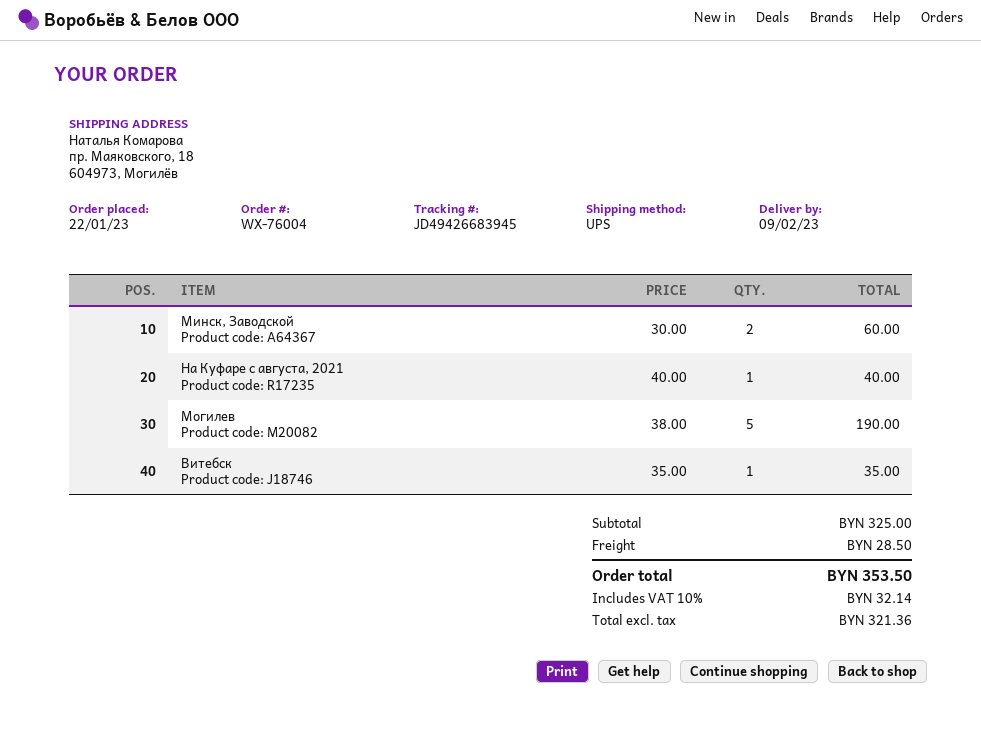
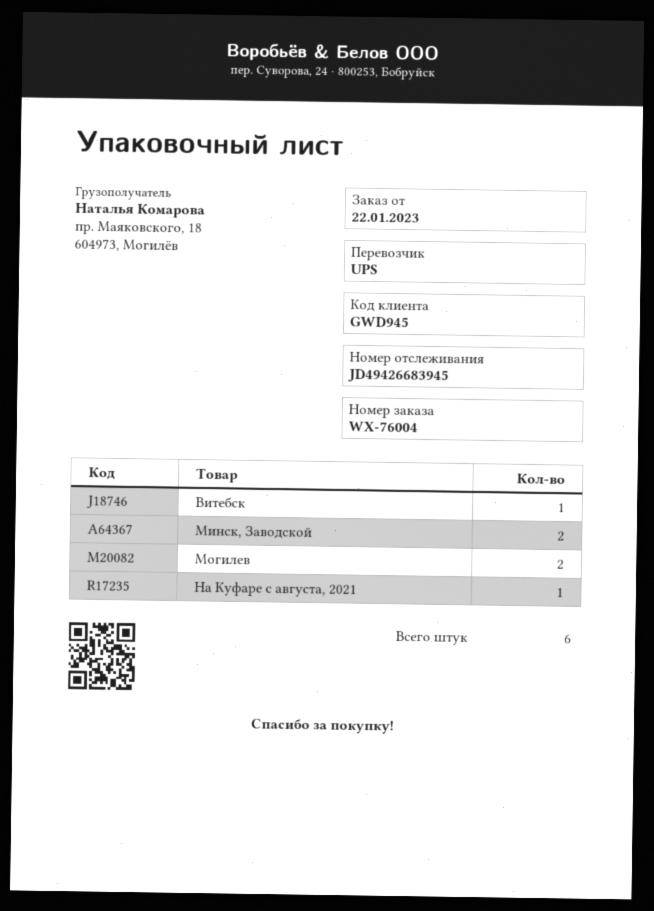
Могилев: 5 -> 2

